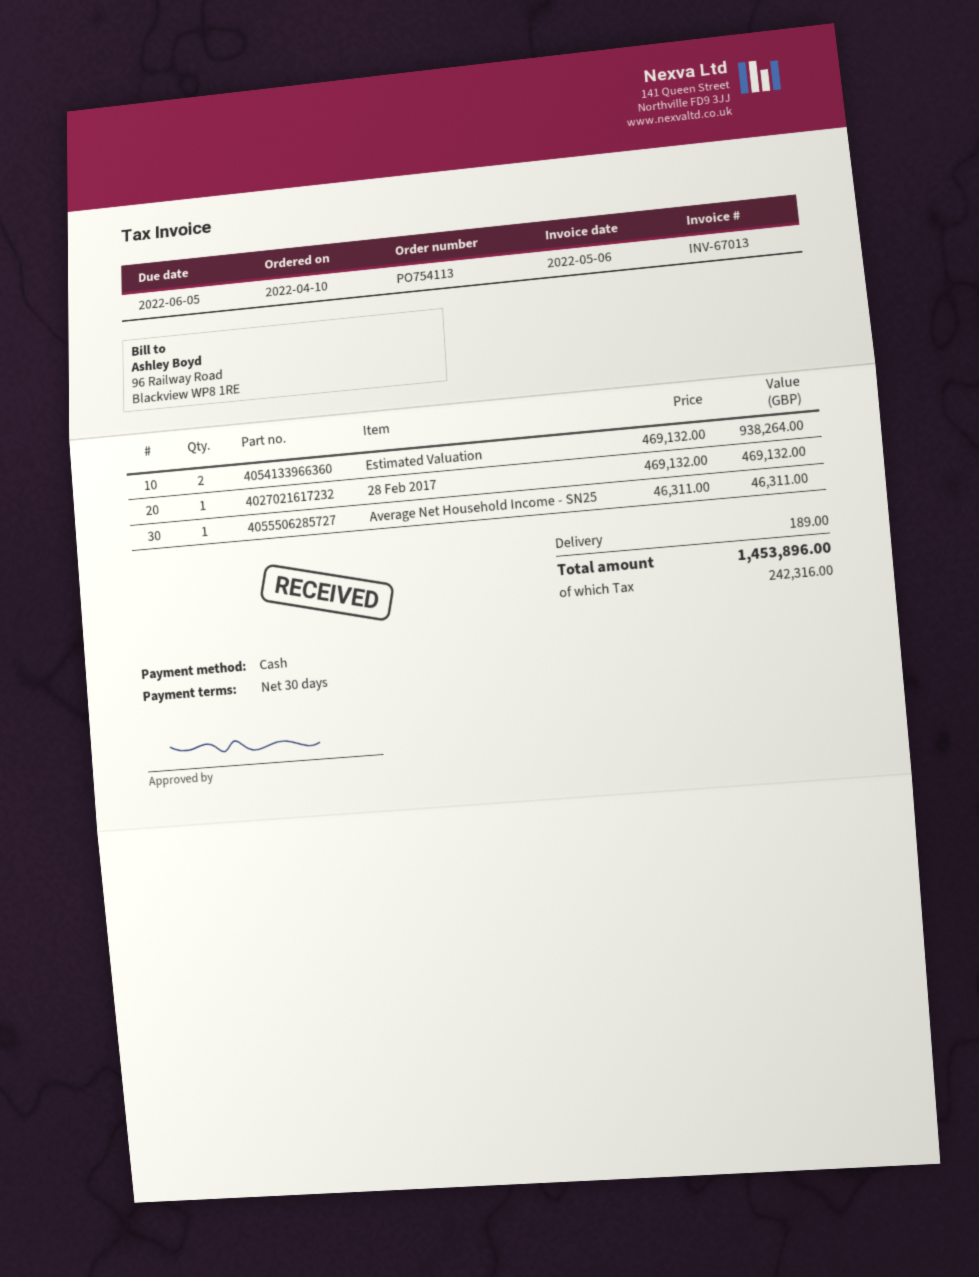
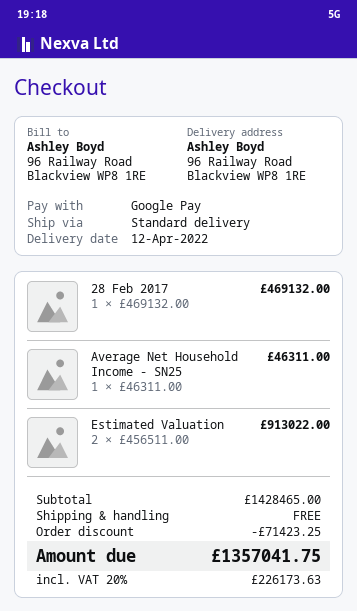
payment method: cash -> Google Pay
Estimated Valuation: 2 x 469132.00 = 938264.00 -> 2 x 456511.00 = 913022.00
discount: none -> 71423.25
shipping: 189.00 -> 0.00
tax: 242316.00 -> 226173.63
total: 1453896.00 -> 1357041.75

